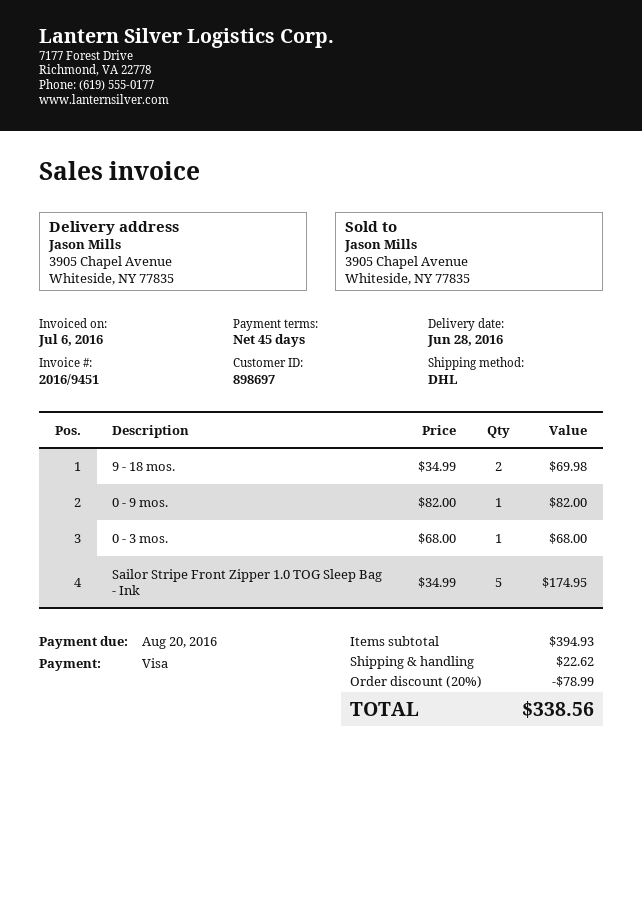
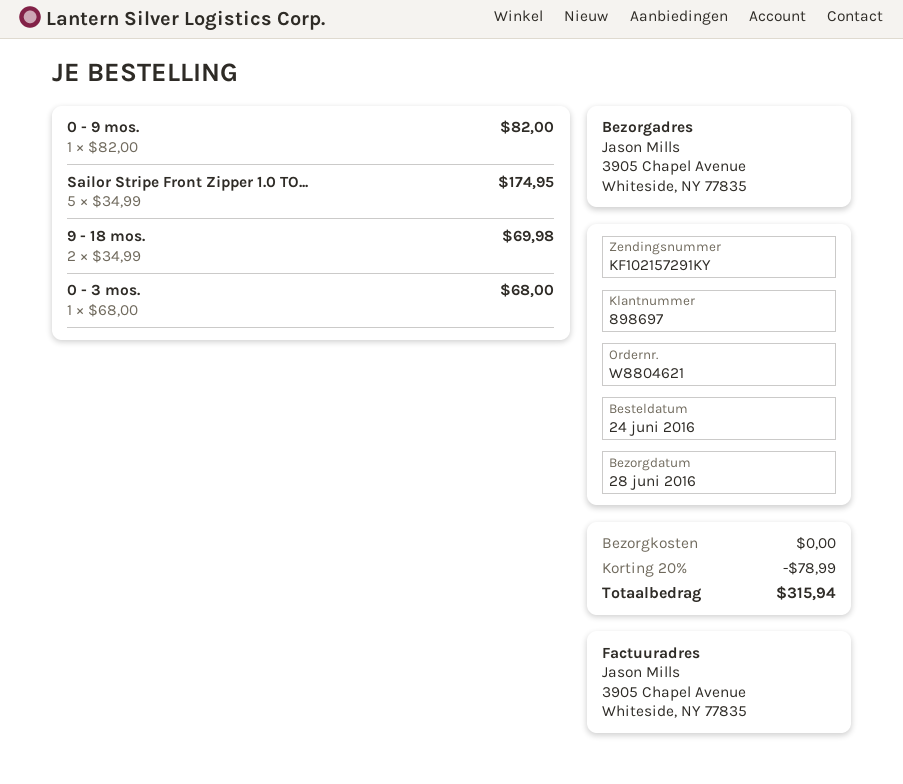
shipping: 22.62 -> 0.00
total: 338.56 -> 315.94

